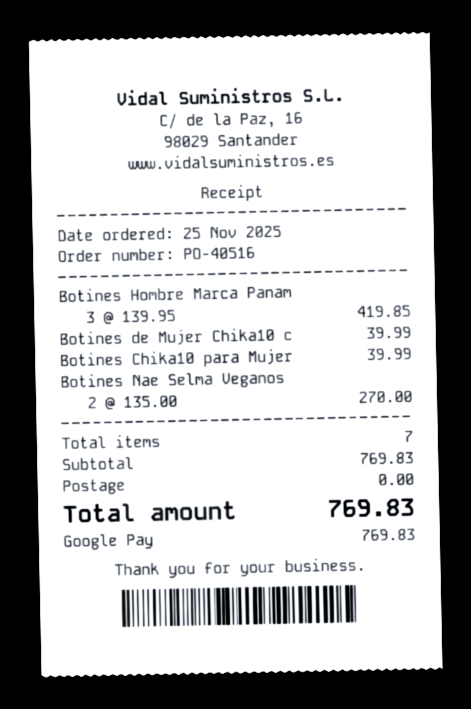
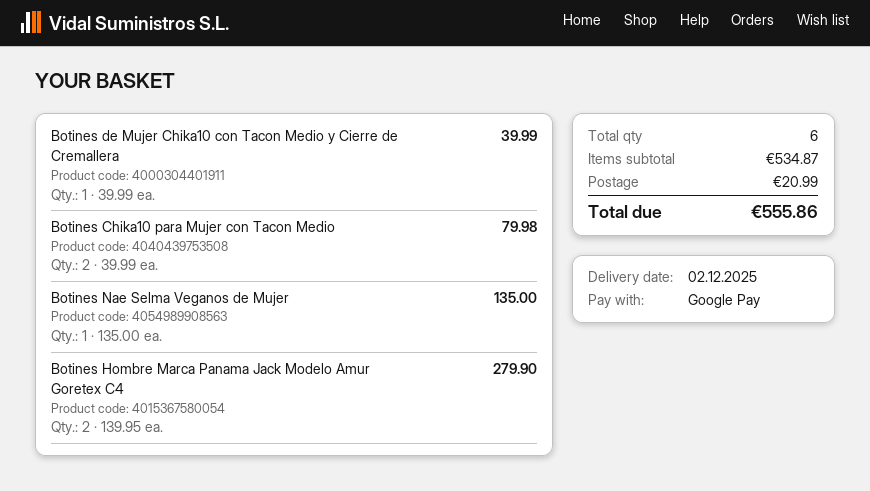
Botines Hombre Marca Panam: 3 x 139.95 = 419.85 -> 2 x 139.95 = 279.90
Botines Chika10 para Mujer: 1 x 39.99 = 39.99 -> 2 x 39.99 = 79.98
Botines Nae Selma Veganos: 2 x 135.00 = 270.00 -> 1 x 135.00 = 135.00
total quantity: 7 -> 6
subtotal: 769.83 -> 534.87
shipping: 0.00 -> 20.99
total: 769.83 -> 555.86

